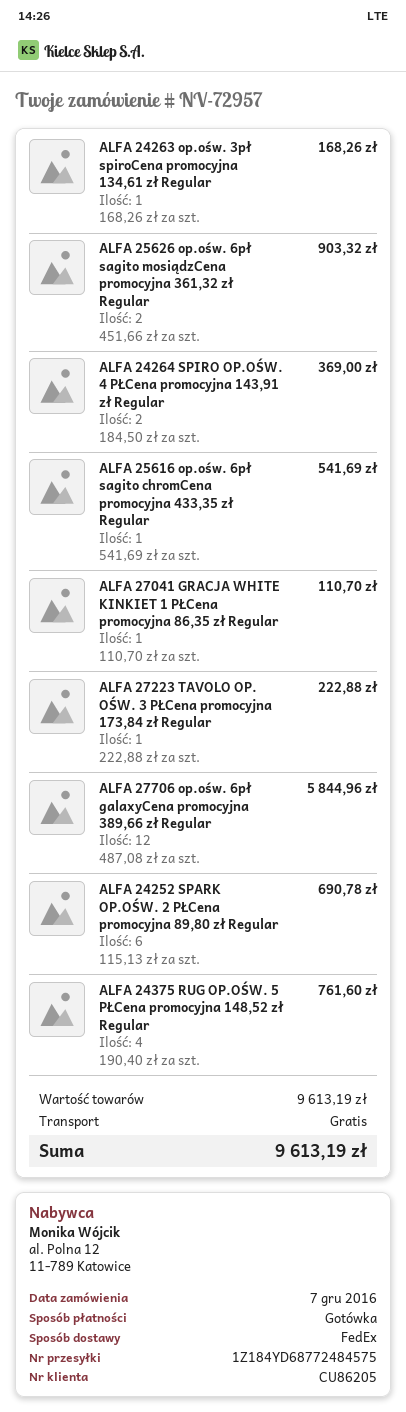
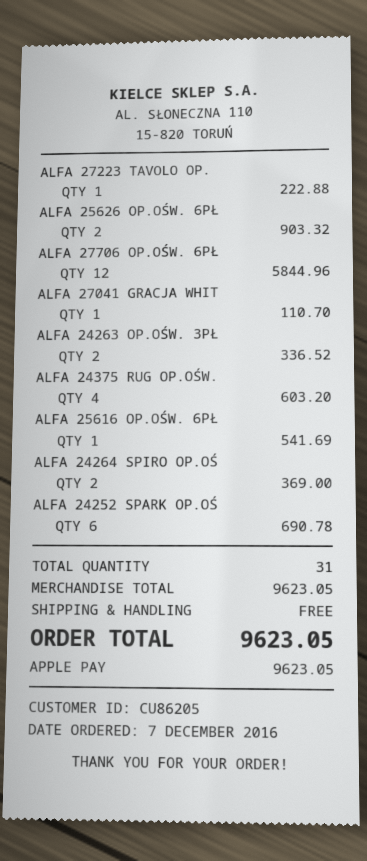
payment method: cash -> Apple Pay
ALFA 24263 op.ośw. 3pł spiroCena promocyjna 134,61 zł Regular: 1 for 168.26 -> 2 for 336.52
ALFA 24375 RUG OP.OŚW. 5 PŁCena promocyjna 148,52 zł Regular: 4 for 761.60 -> 4 for 603.20
subtotal: 9613.19 -> 9623.05
total: 9613.19 -> 9623.05

